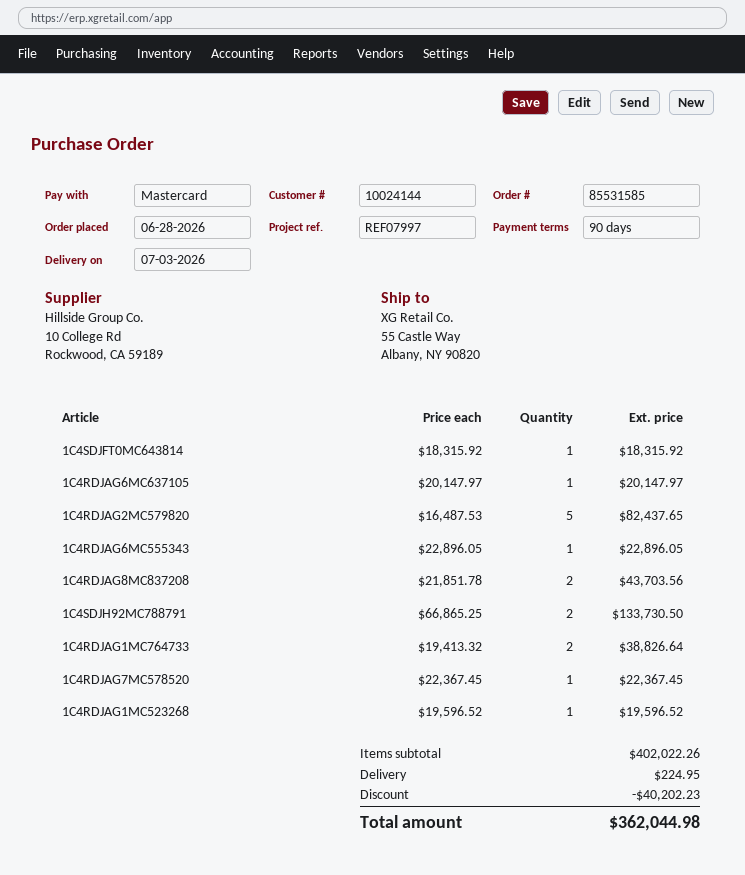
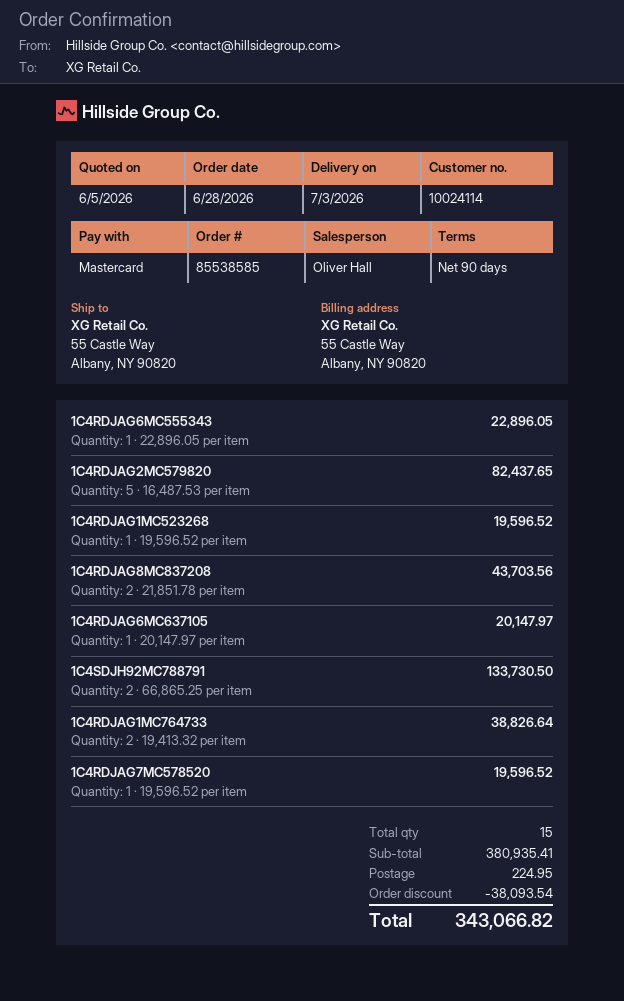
order number: 85531585 -> 85538585
customer number: 10024144 -> 10024114
1C4SDJFT0MC643814: 1 x 18315.92 = 18315.92 -> none
1C4RDJAG7MC578520: 1 x 22367.45 = 22367.45 -> 1 x 19596.52 = 19596.52
subtotal: 402022.26 -> 380935.41
discount: 40202.23 -> 38093.54
total: 362044.98 -> 343066.82

